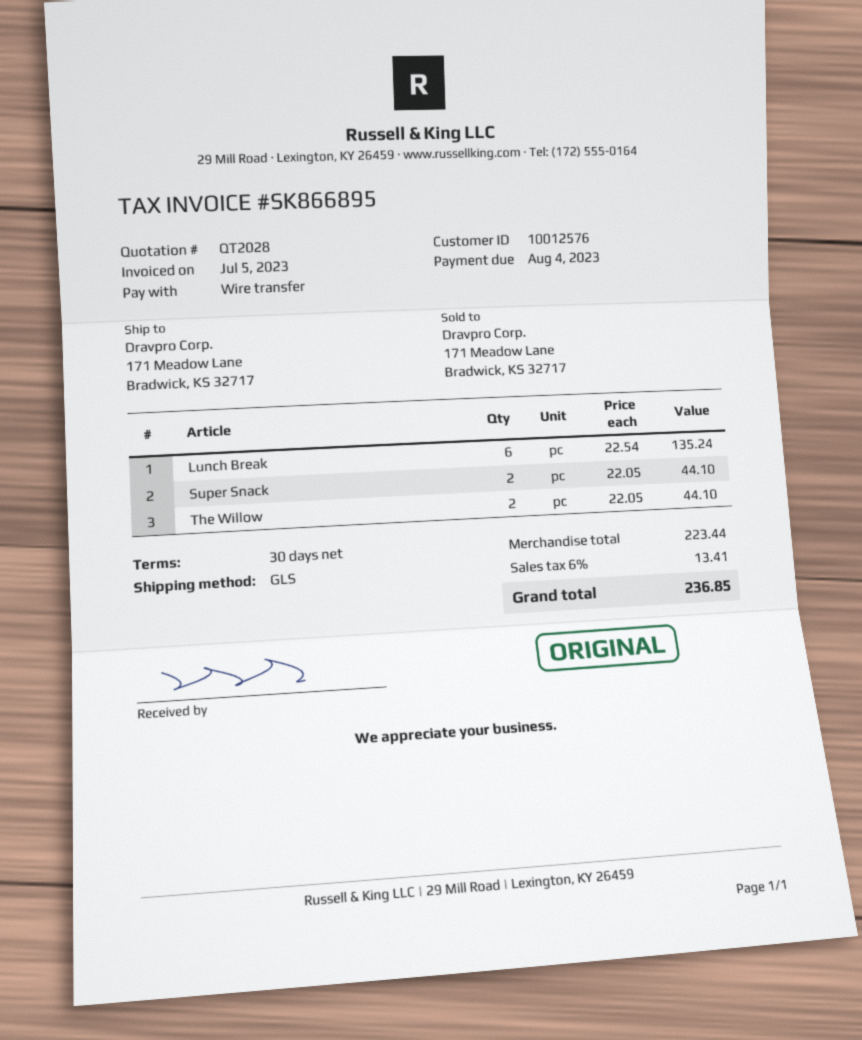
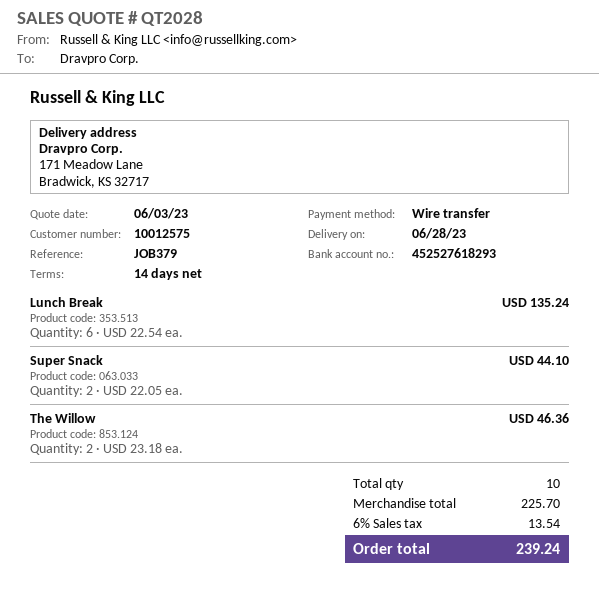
payment terms: 30 days -> 14 days
customer number: 10012576 -> 10012575
The Willow: 2 x 22.05 = 44.10 -> 2 x 23.18 = 46.36
subtotal: 223.44 -> 225.70
tax: 6% = 13.41 -> 6% = 13.54
total: 236.85 -> 239.24

